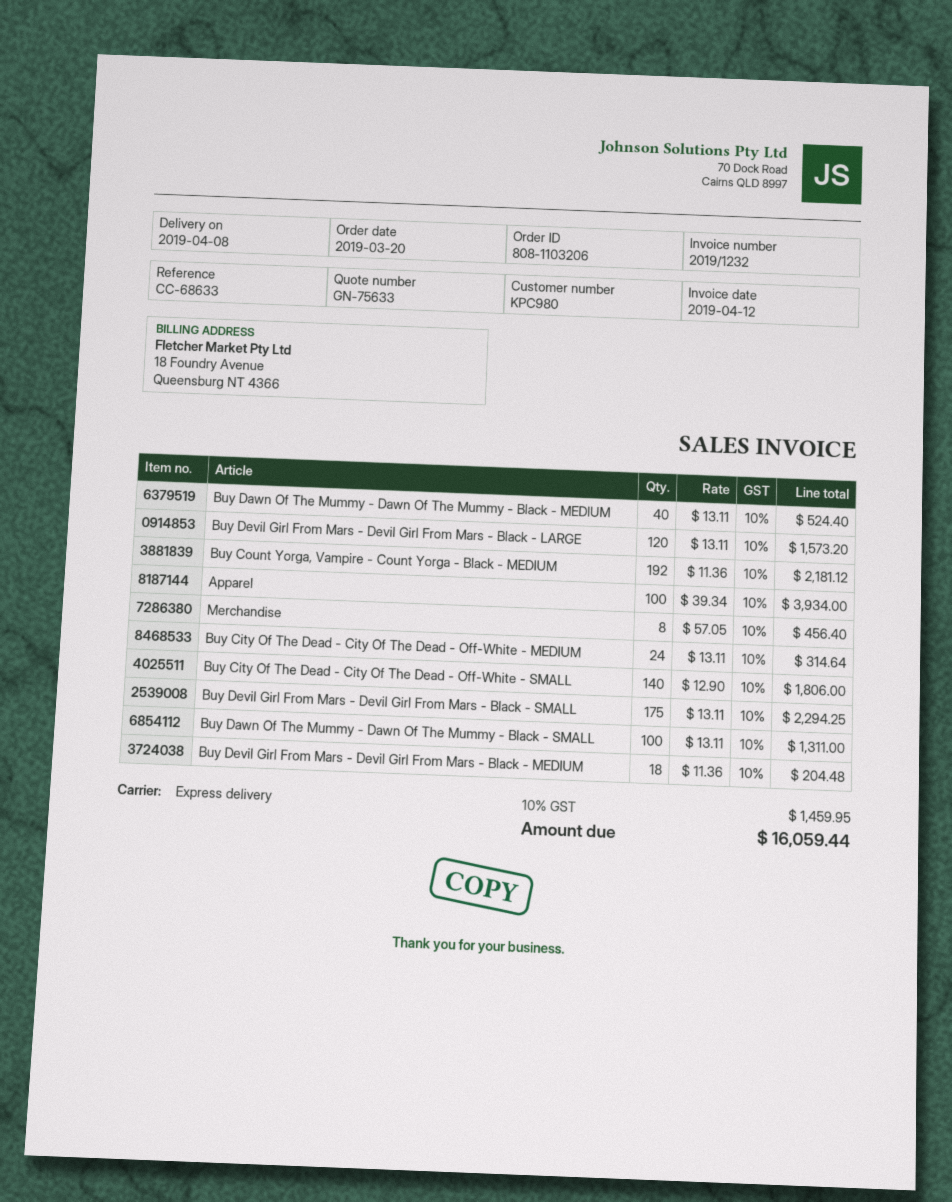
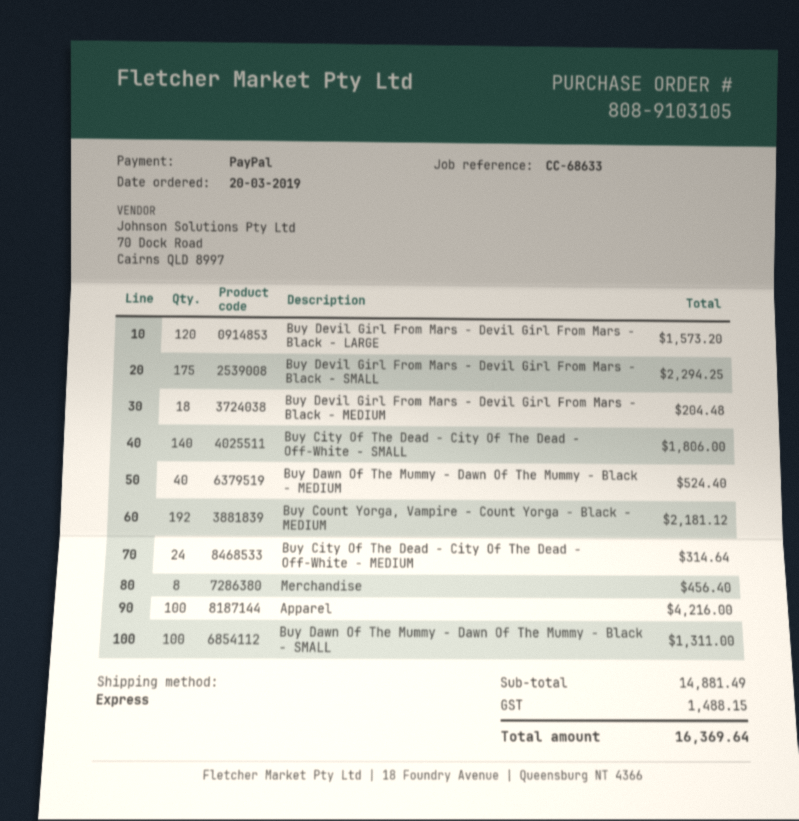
order number: 808-1103206 -> 808-9103105
Apparel: 100 for 3934.00 -> 100 for 4216.00
tax: 1459.95 -> 1488.15
total: 16059.44 -> 16369.64

